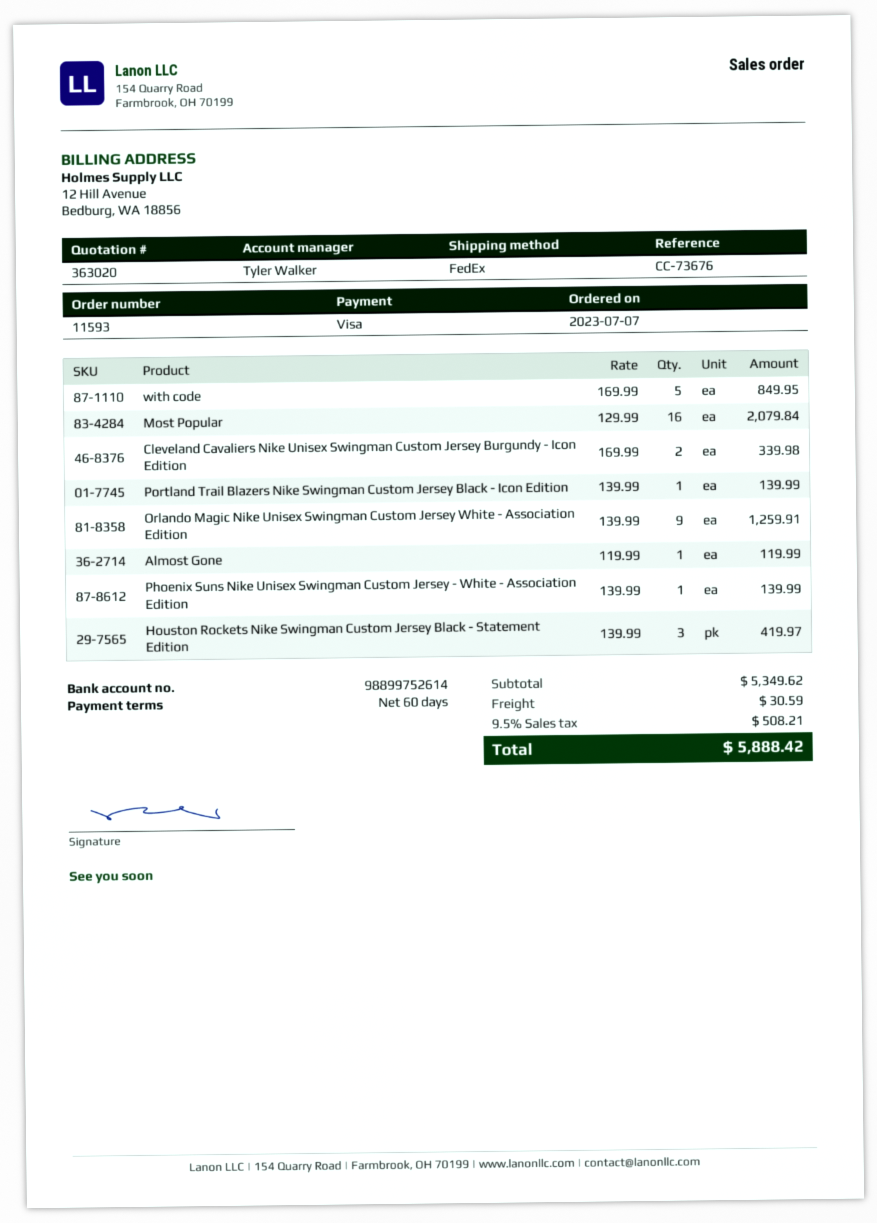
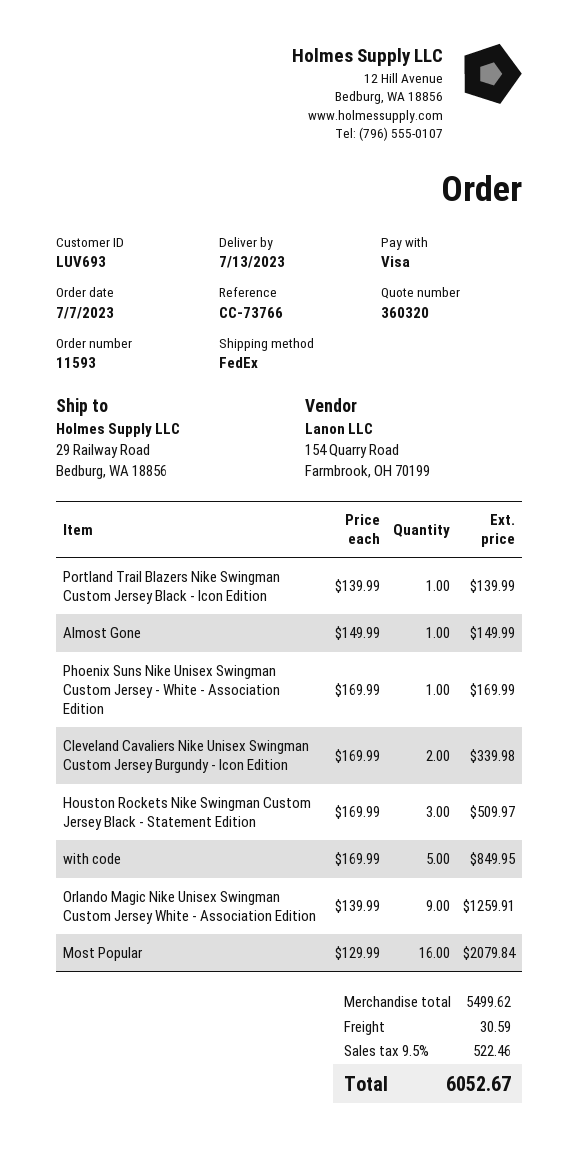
quote number: 363020 -> 360320
reference: CC-73676 -> CC-73766
Almost Gone: 1 x 119.99 = 119.99 -> 1 x 149.99 = 149.99
Phoenix Suns Nike Unisex Swingman Custom Jersey - White - Association Edition: 1 x 139.99 = 139.99 -> 1 x 169.99 = 169.99
Houston Rockets Nike Swingman Custom Jersey Black - Statement Edition: 3 x 139.99 = 419.97 -> 3 x 169.99 = 509.97
subtotal: 5349.62 -> 5499.62
tax: 9.5% = 508.21 -> 9.5% = 522.46
total: 5888.42 -> 6052.67

